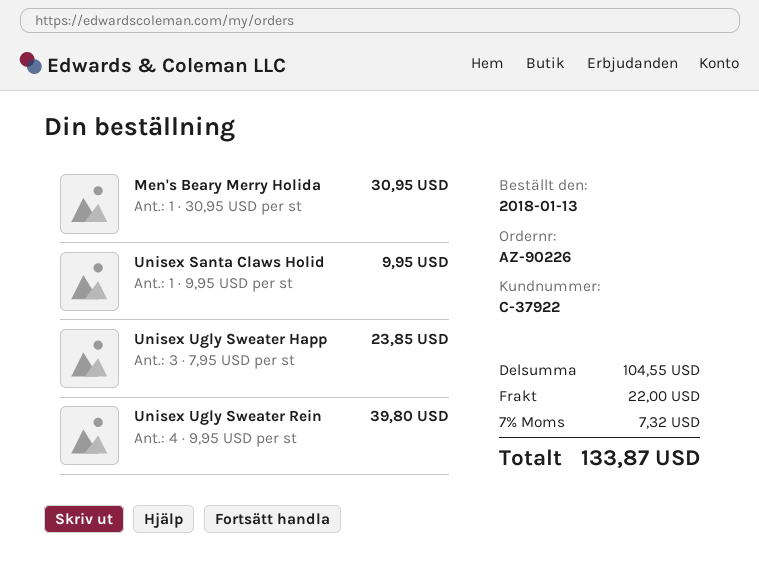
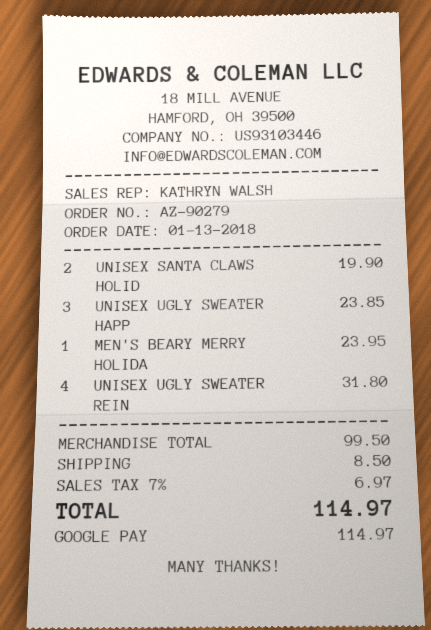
order number: AZ-90226 -> AZ-90279
Men's Beary Merry Holida: 1 for 30.95 -> 1 for 23.95
Unisex Santa Claws Holid: 1 for 9.95 -> 2 for 19.90
Unisex Ugly Sweater Rein: 4 for 39.80 -> 4 for 31.80
subtotal: 104.55 -> 99.50
shipping: 22.00 -> 8.50
tax: 7% = 7.32 -> 7% = 6.97
total: 133.87 -> 114.97

